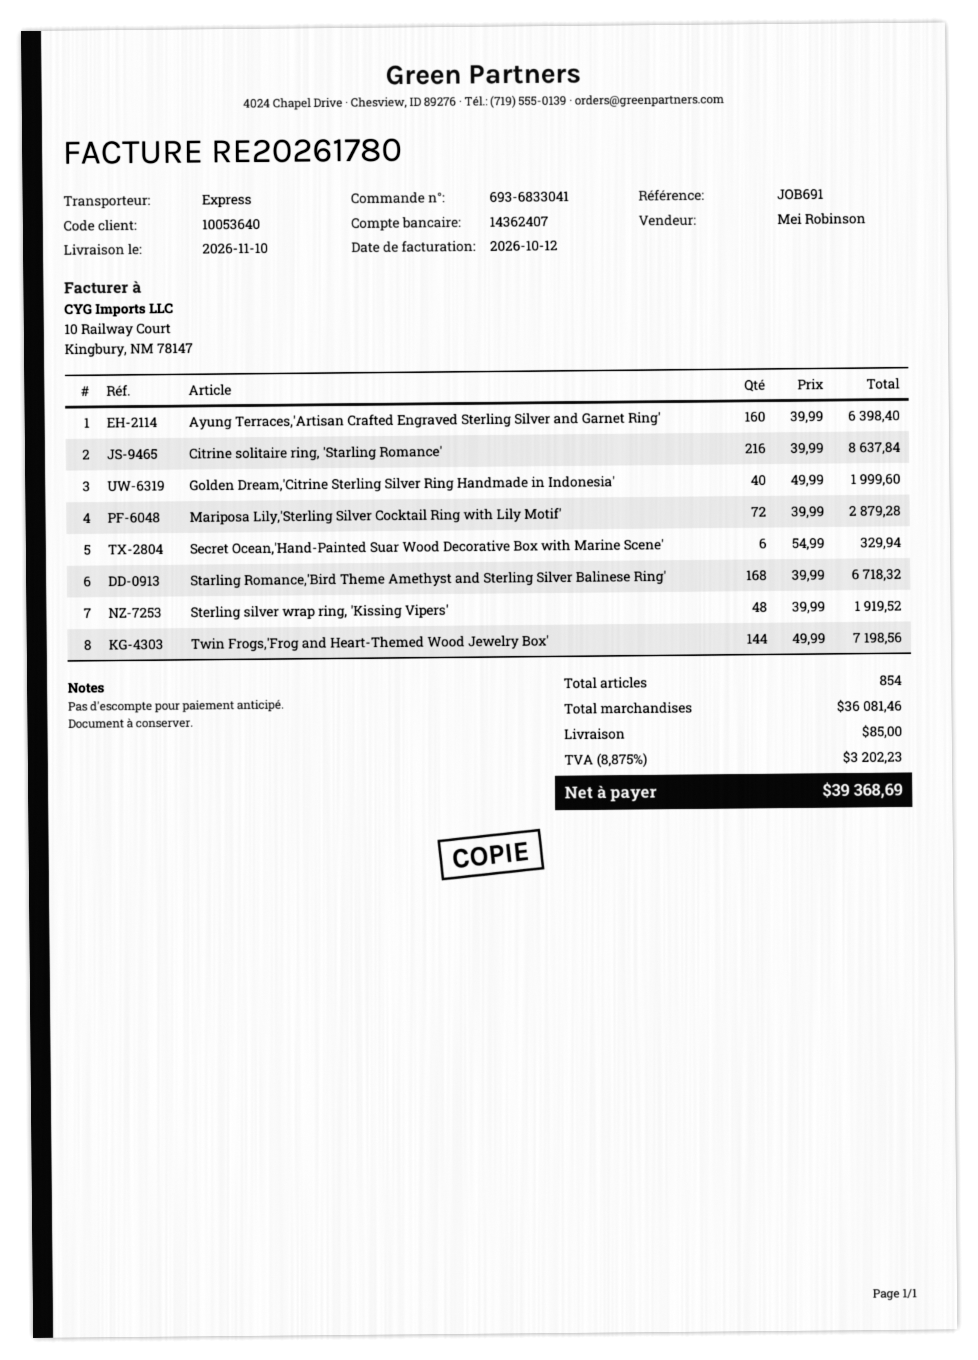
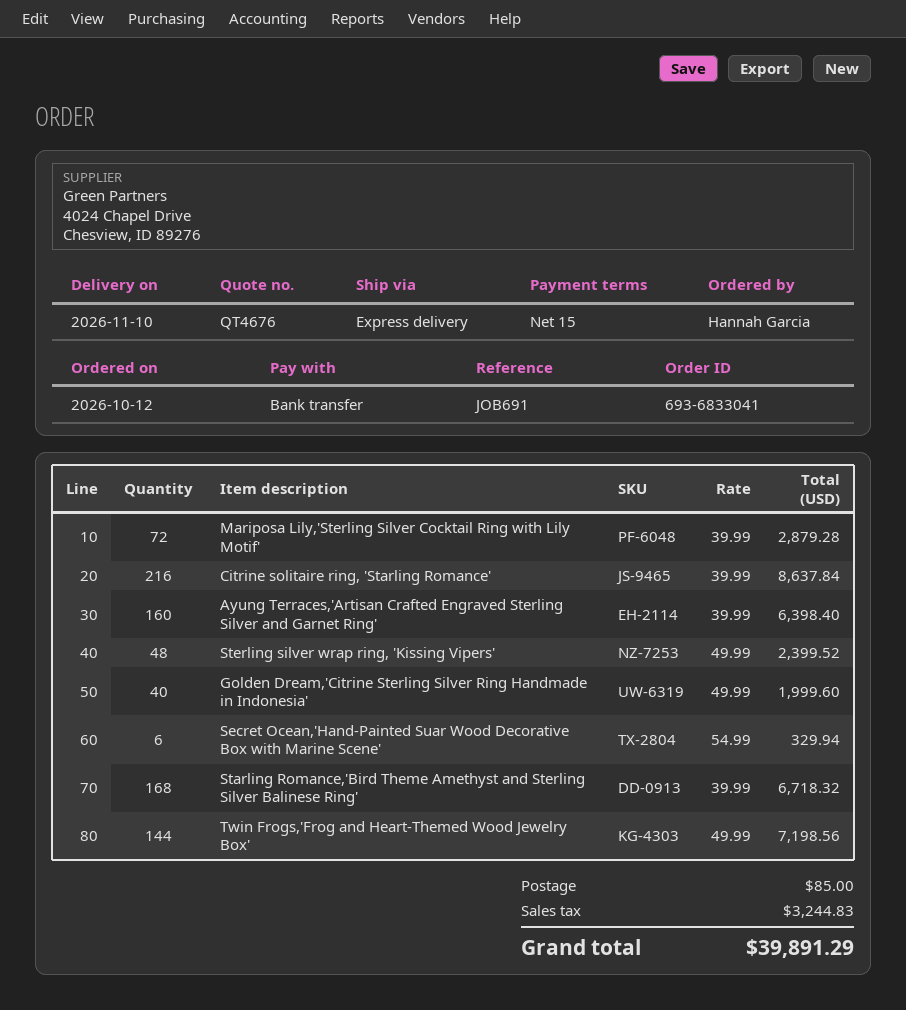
Sterling silver wrap ring, 'Kissing Vipers': 48 x 39.99 = 1919.52 -> 48 x 49.99 = 2399.52
tax: 3202.23 -> 3244.83
total: 39368.69 -> 39891.29

